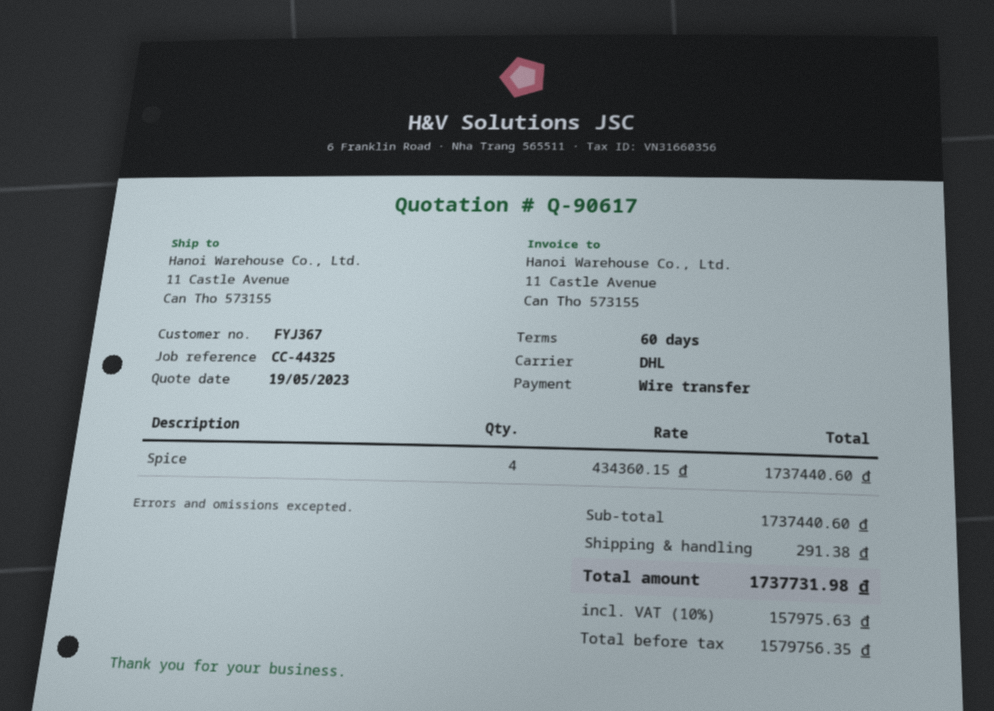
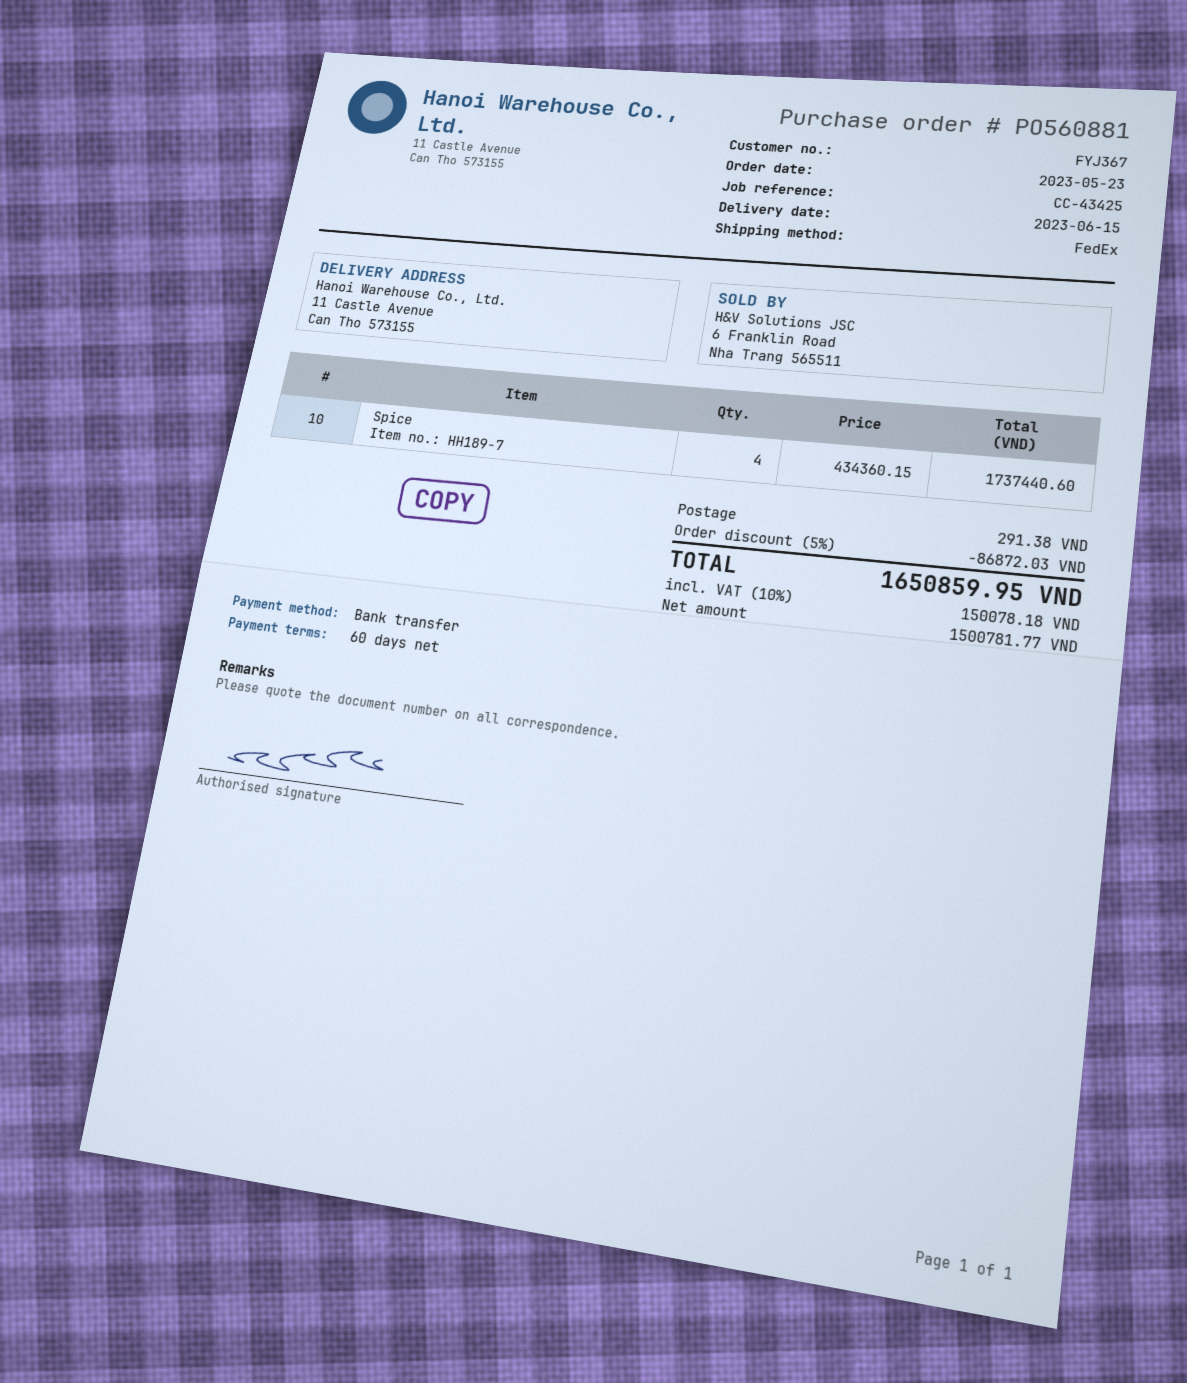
reference: CC-44325 -> CC-43425
shipping method: DHL -> FedEx
discount: none -> 5% = 86872.03
net: 1579756.35 -> 1500781.77
tax: 10% = 157975.63 -> 10% = 150078.18
total: 1737731.98 -> 1650859.95

